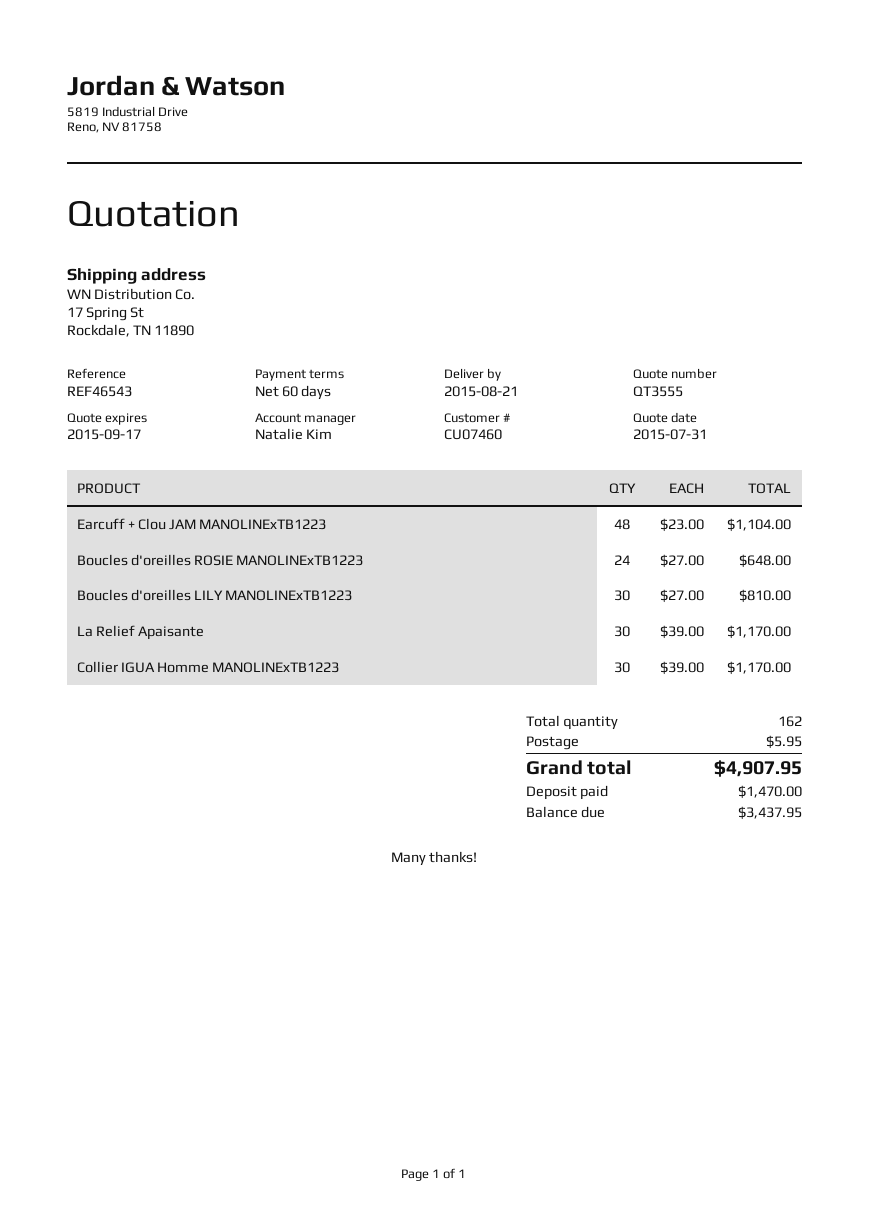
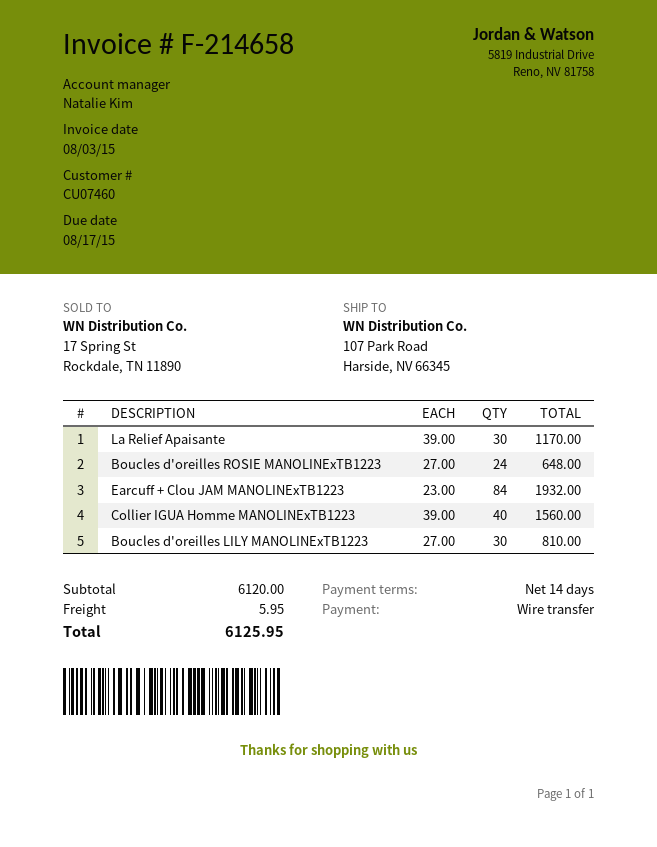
payment terms: 60 days -> 14 days
ship to: 17 Spring St, Rockdale, TN 11890 -> 107 Park Road, Harside, NV 66345
Earcuff + Clou JAM MANOLINExTB1223: 48 x 23.00 = 1104.00 -> 84 x 23.00 = 1932.00
Collier IGUA Homme MANOLINExTB1223: 30 x 39.00 = 1170.00 -> 40 x 39.00 = 1560.00
total: 4907.95 -> 6125.95

